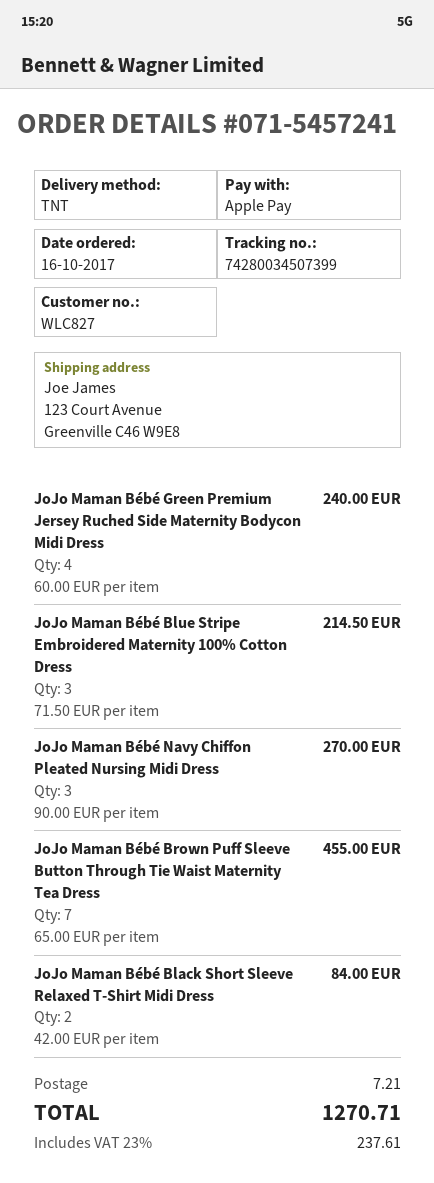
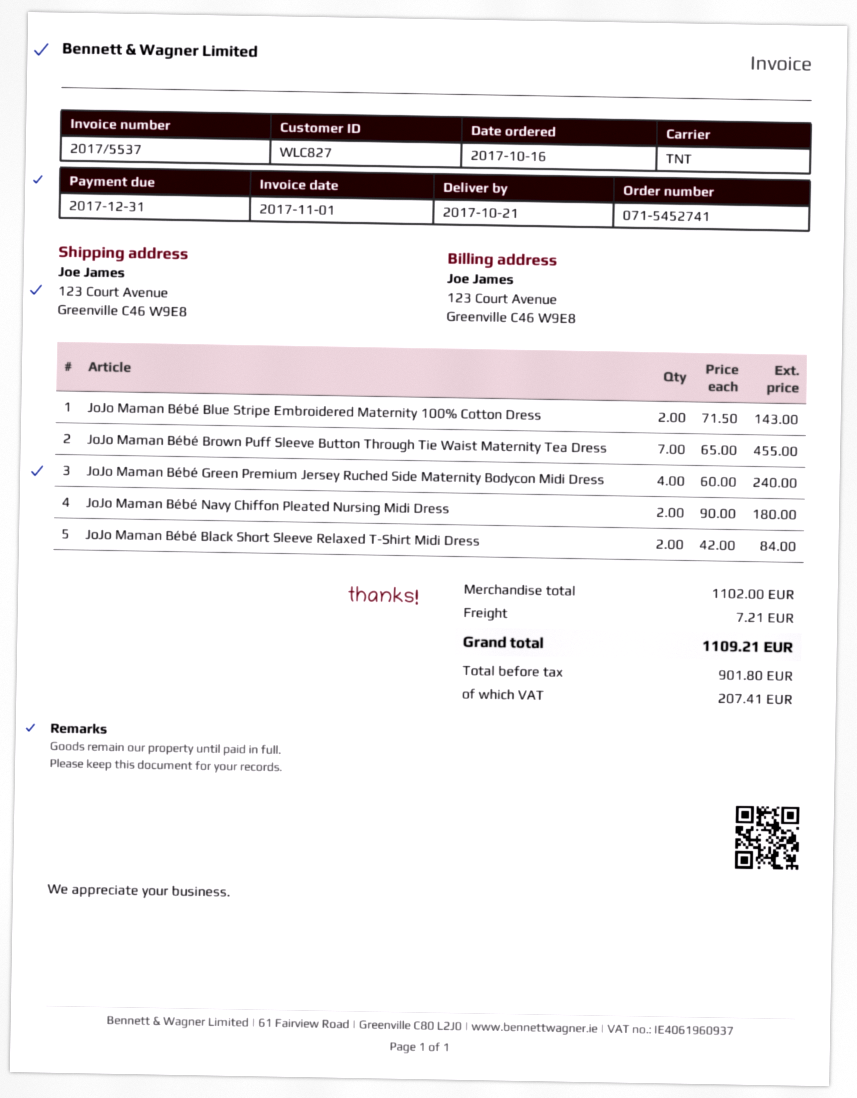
order number: 071-5457241 -> 071-5452741
JoJo Maman Bébé Blue Stripe Embroidered Maternity 100% Cotton Dress: 3 x 71.50 = 214.50 -> 2 x 71.50 = 143.00
JoJo Maman Bébé Navy Chiffon Pleated Nursing Midi Dress: 3 x 90.00 = 270.00 -> 2 x 90.00 = 180.00
tax: 237.61 -> 207.41
total: 1270.71 -> 1109.21

